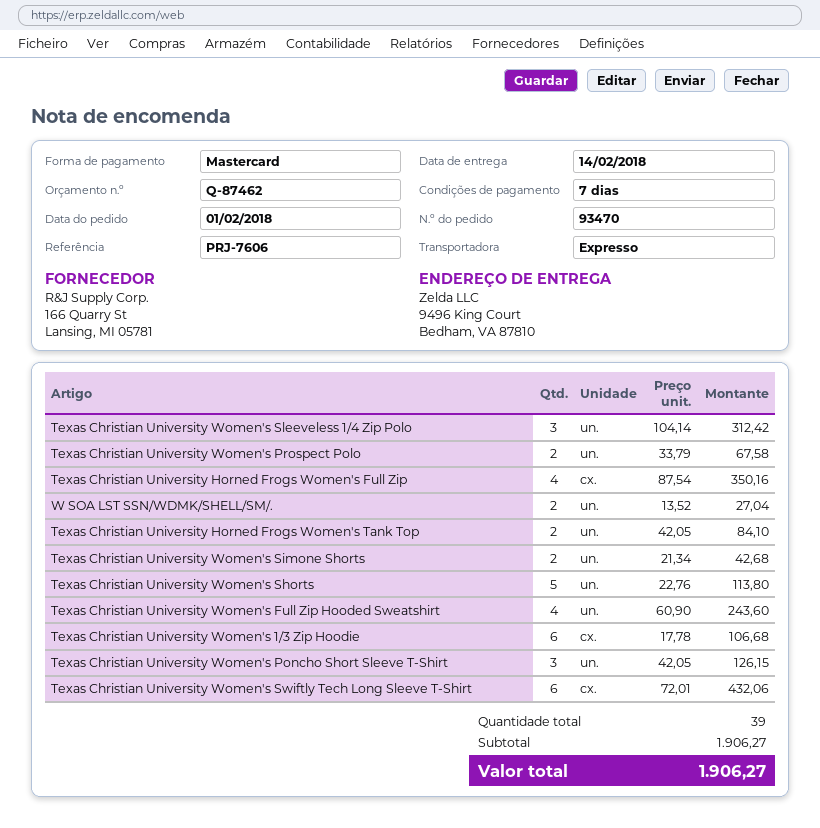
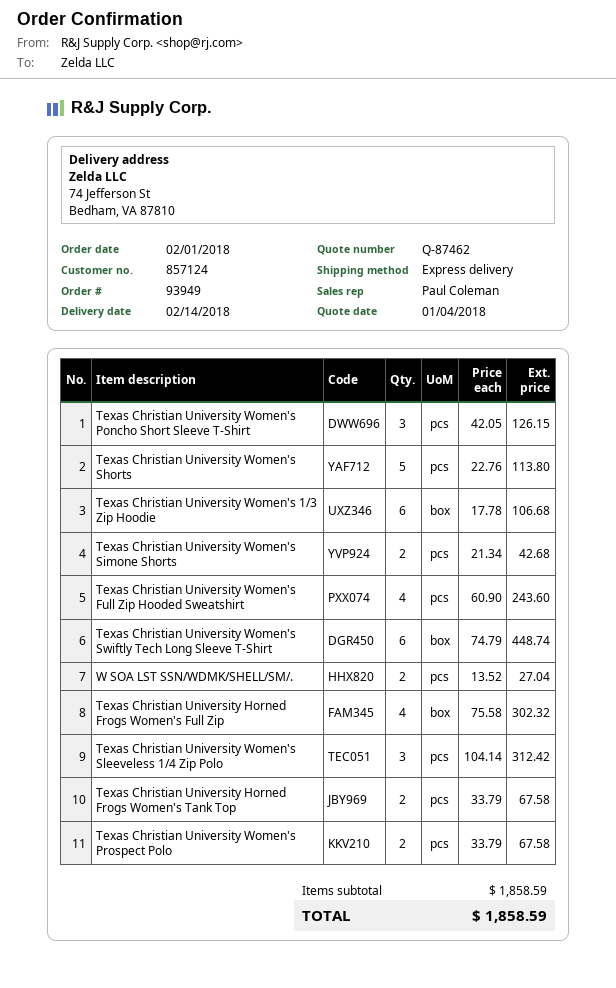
order number: 93470 -> 93949
ship to: 9496 King Court, Bedham, VA 87810 -> 74 Jefferson St, Bedham, VA 87810
Texas Christian University Horned Frogs Women's Full Zip: 4 x 87.54 = 350.16 -> 4 x 75.58 = 302.32
Texas Christian University Horned Frogs Women's Tank Top: 2 x 42.05 = 84.10 -> 2 x 33.79 = 67.58
Texas Christian University Women's Swiftly Tech Long Sleeve T-Shirt: 6 x 72.01 = 432.06 -> 6 x 74.79 = 448.74
subtotal: 1906.27 -> 1858.59
total: 1906.27 -> 1858.59

